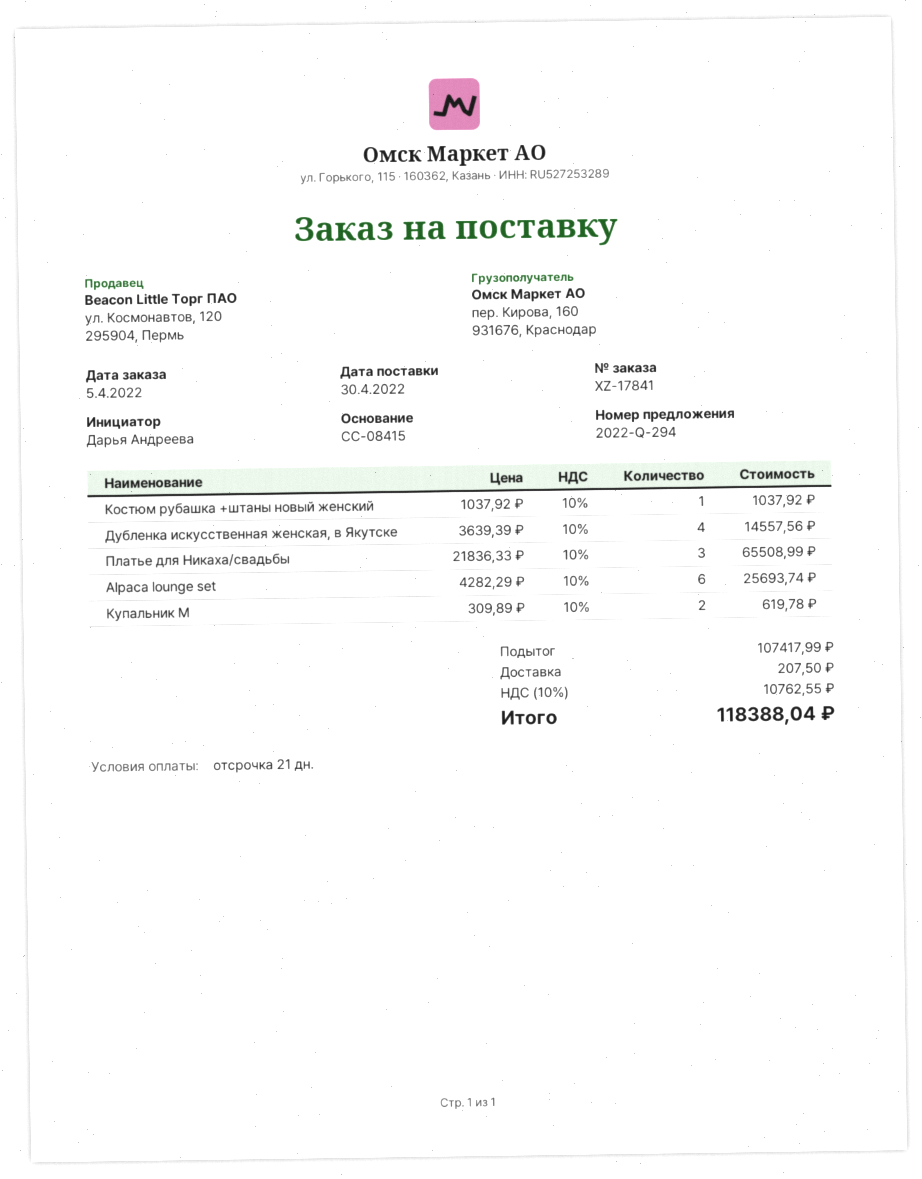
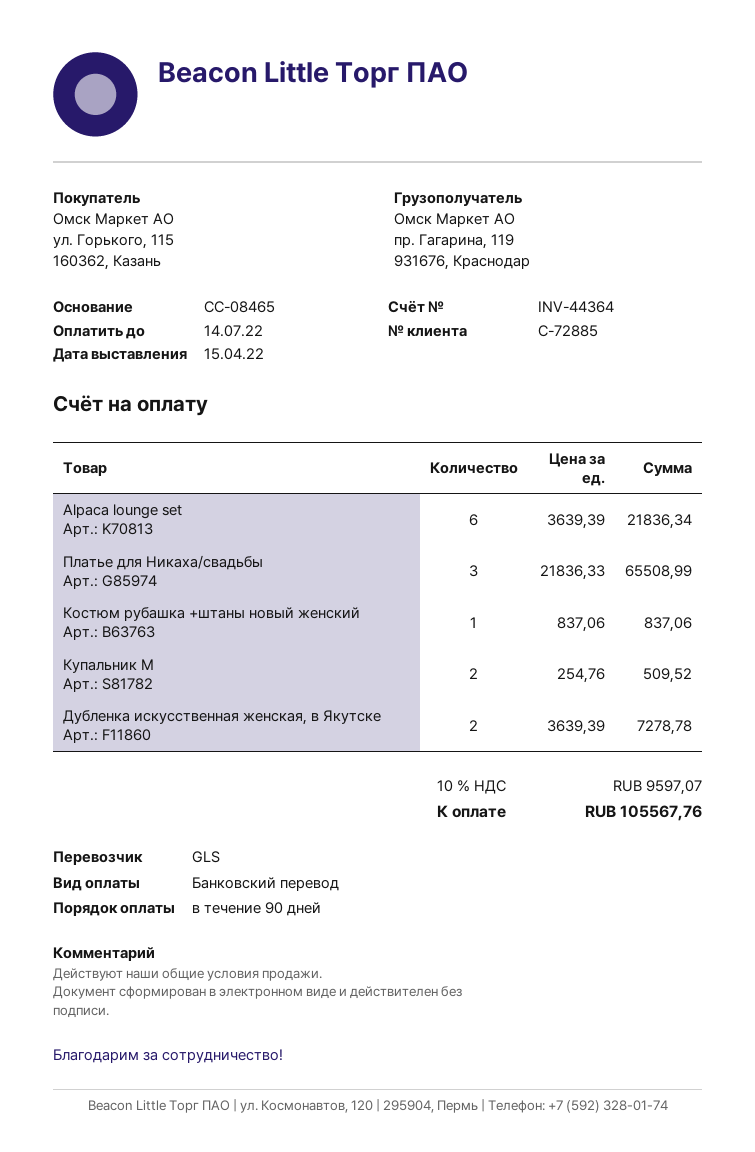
payment terms: 21 days -> 90 days
reference: CC-08415 -> CC-08465
ship to: пер. Кирова, 160, 931676, Краснодар -> пр. Гагарина, 119, 931676, Краснодар
Костюм рубашка +штаны новый женский: 1 x 1037.92 = 1037.92 -> 1 x 837.06 = 837.06
Дубленка искусственная женская, в Якутске: 4 x 3639.39 = 14557.56 -> 2 x 3639.39 = 7278.78
Alpaca lounge set: 6 x 4282.29 = 25693.74 -> 6 x 3639.39 = 21836.34
Купальник M: 2 x 309.89 = 619.78 -> 2 x 254.76 = 509.52
shipping: 207.50 -> none
tax: 10% = 10762.55 -> 10% = 9597.07
total: 118388.04 -> 105567.76

